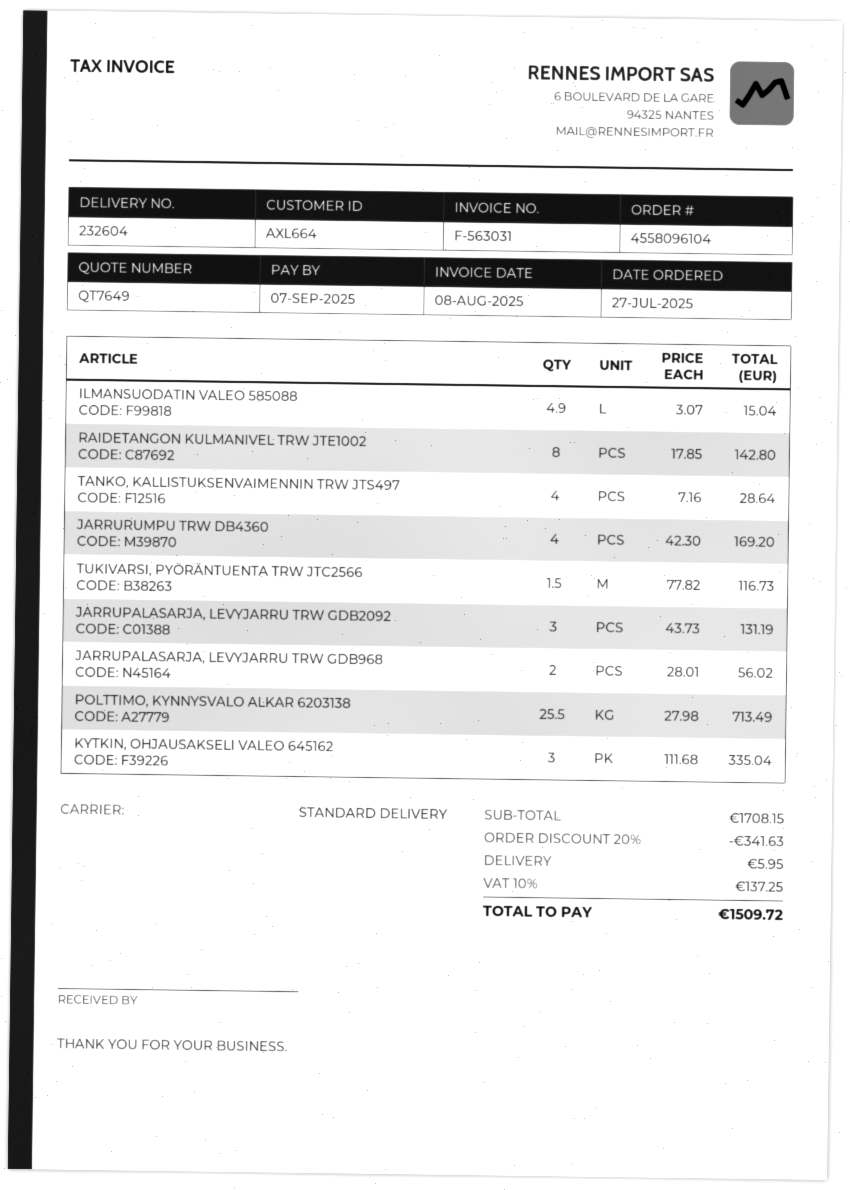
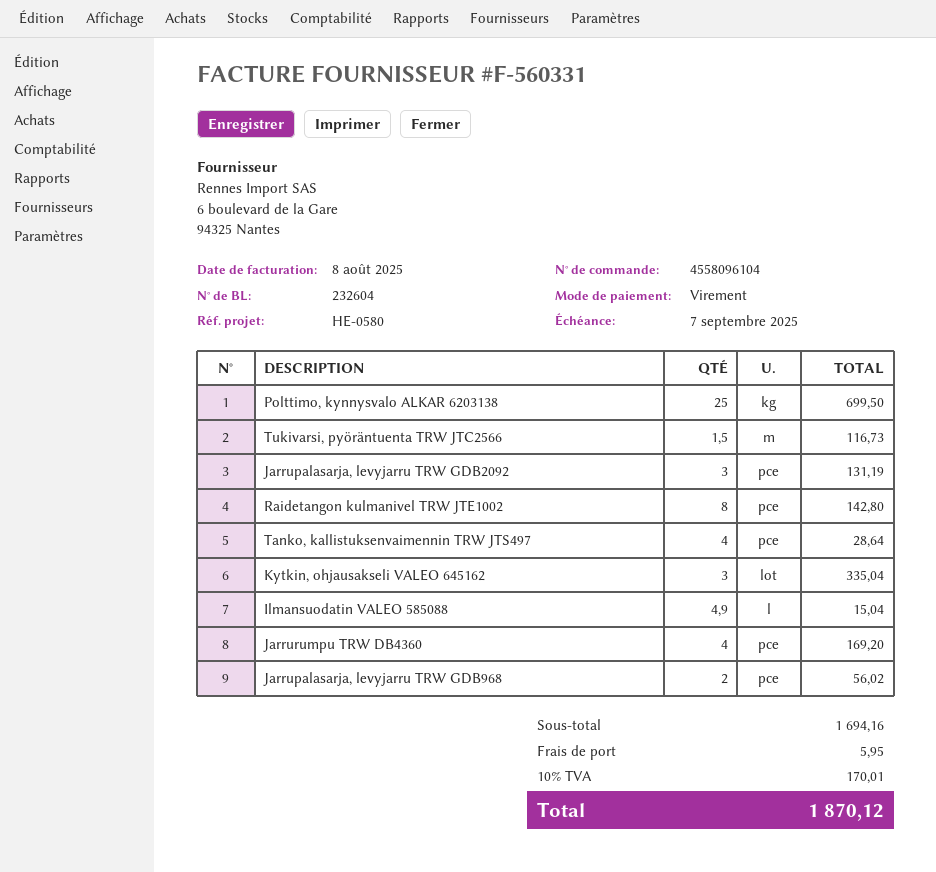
invoice number: F-563031 -> F-560331
POLTTIMO, KYNNYSVALO ALKAR 6203138: 25.5 for 713.49 -> 25 for 699.50
subtotal: 1708.15 -> 1694.16
discount: 20% = 341.63 -> none
tax: 10% = 137.25 -> 10% = 170.01
total: 1509.72 -> 1870.12

